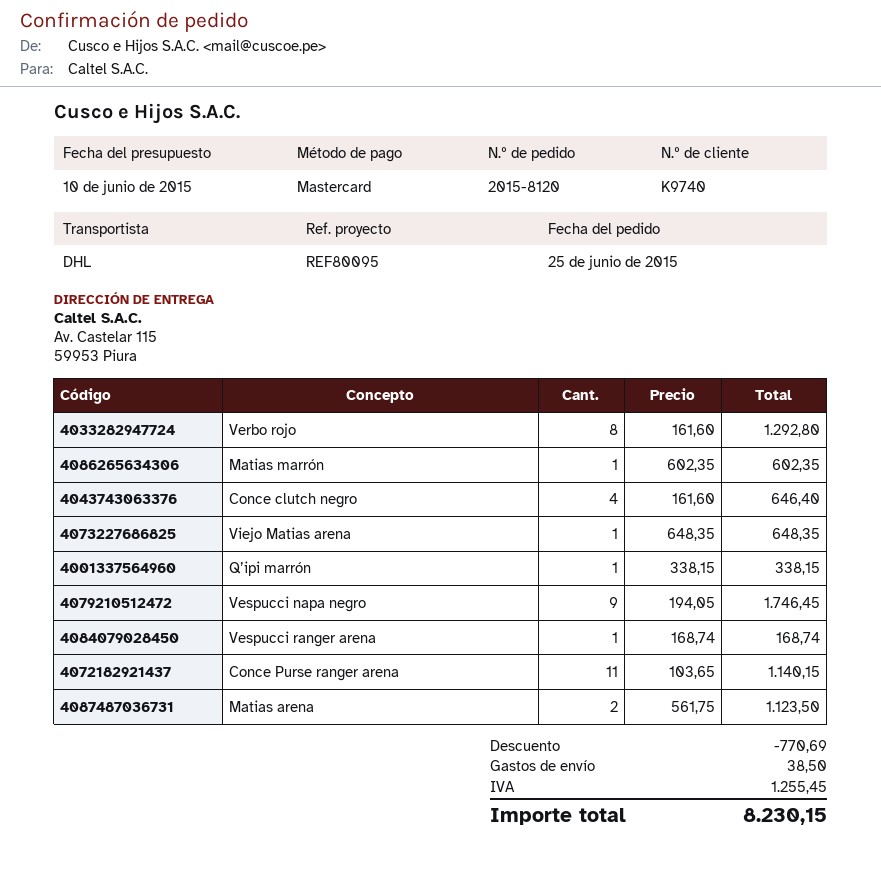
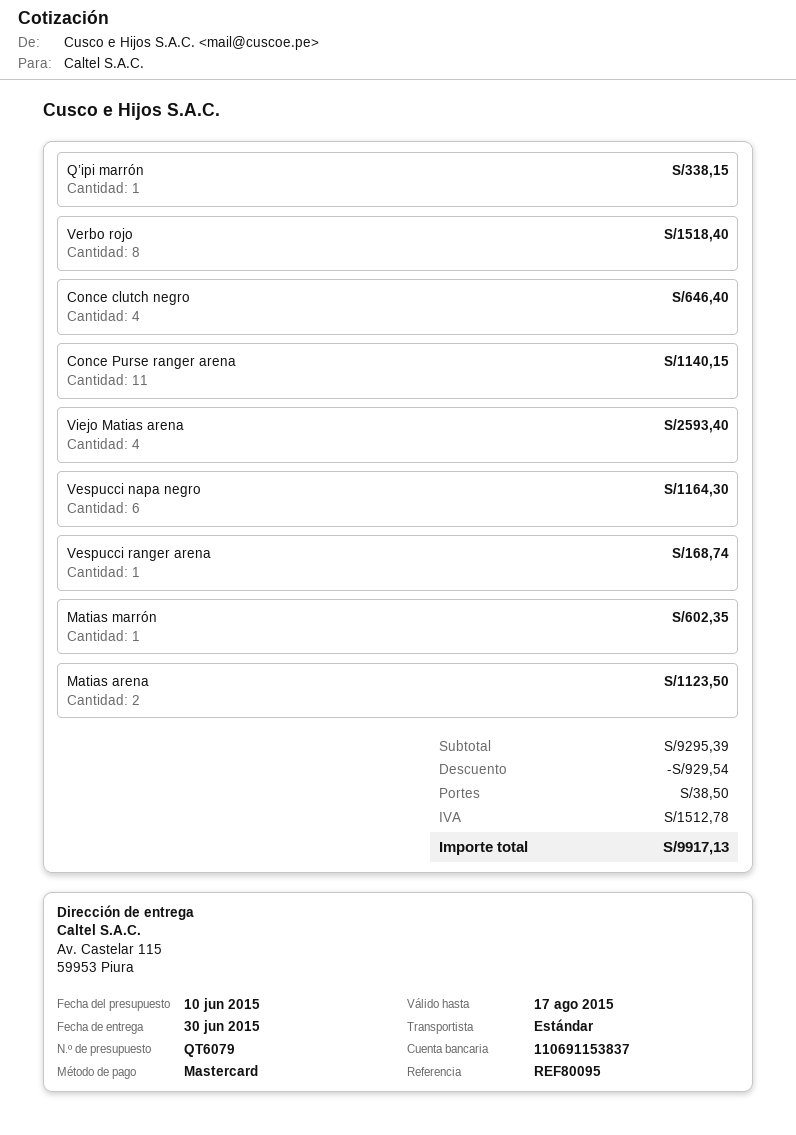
shipping method: DHL -> standard
Verbo rojo: 8 for 1292.80 -> 8 for 1518.40
Viejo Matias arena: 1 for 648.35 -> 4 for 2593.40
Vespucci napa negro: 9 for 1746.45 -> 6 for 1164.30
discount: 770.69 -> 929.54
tax: 1255.45 -> 1512.78
total: 8230.15 -> 9917.13

